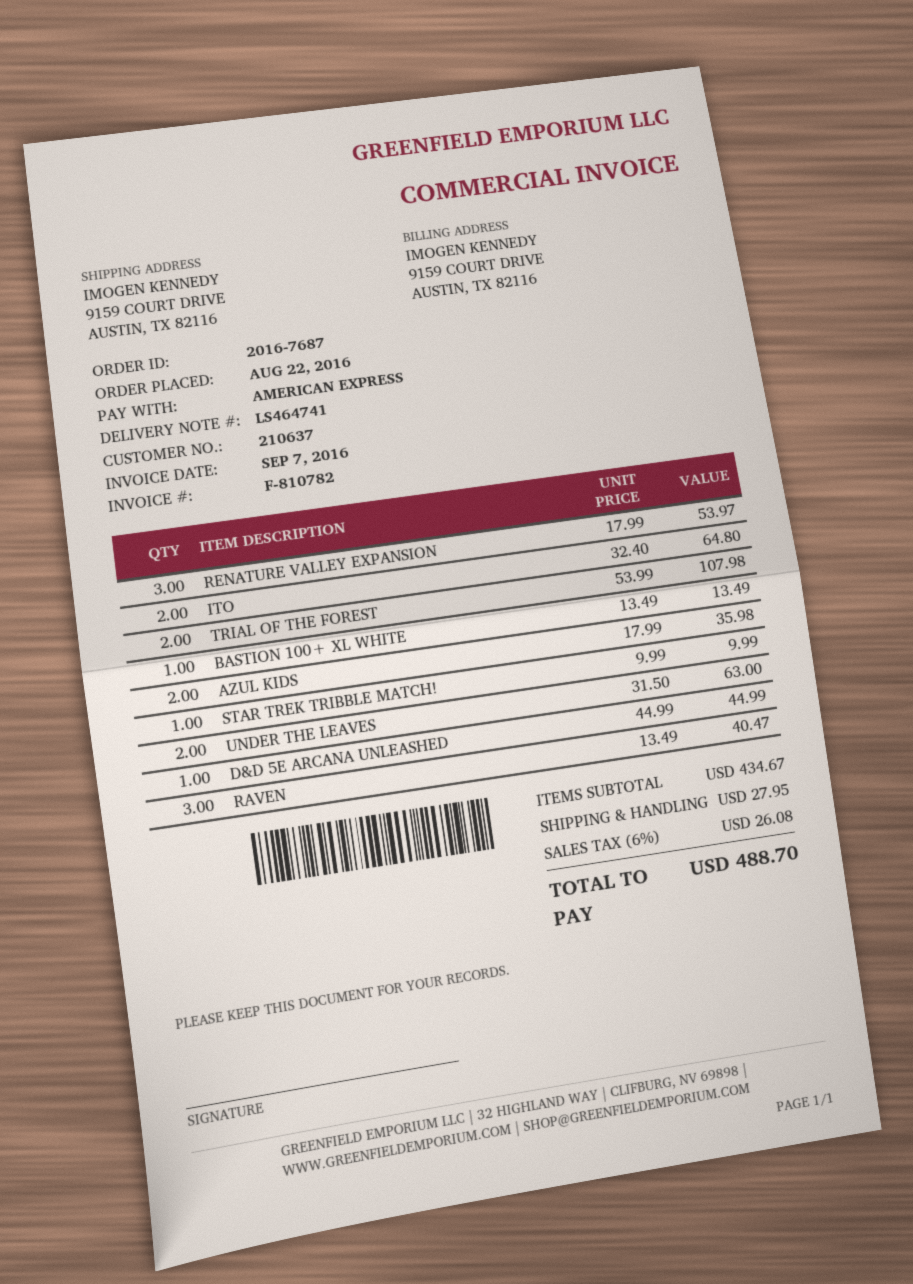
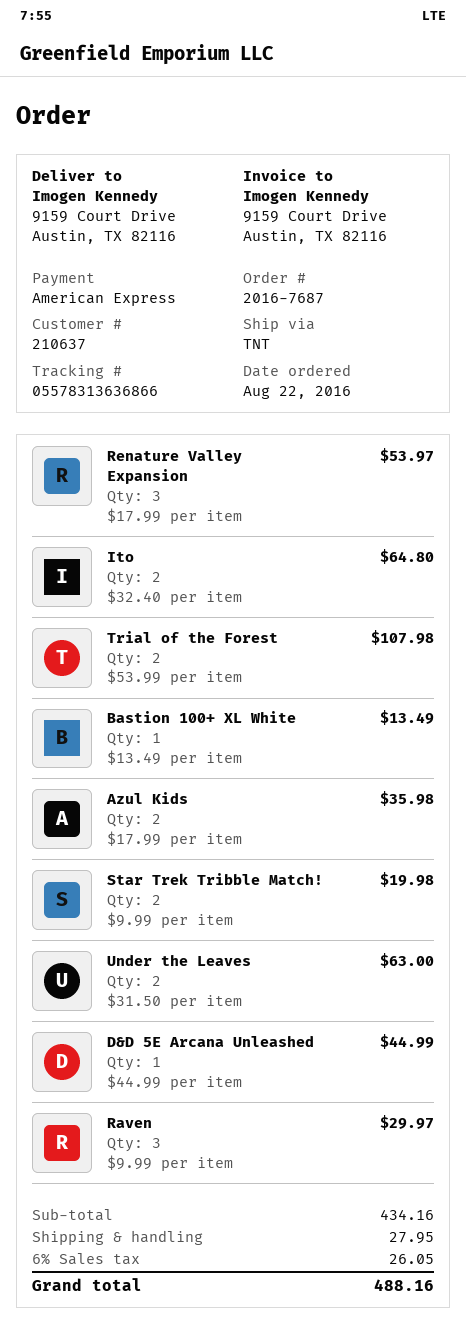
STAR TREK TRIBBLE MATCH!: 1 x 9.99 = 9.99 -> 2 x 9.99 = 19.98
RAVEN: 3 x 13.49 = 40.47 -> 3 x 9.99 = 29.97
subtotal: 434.67 -> 434.16
tax: 6% = 26.08 -> 6% = 26.05
total: 488.70 -> 488.16

